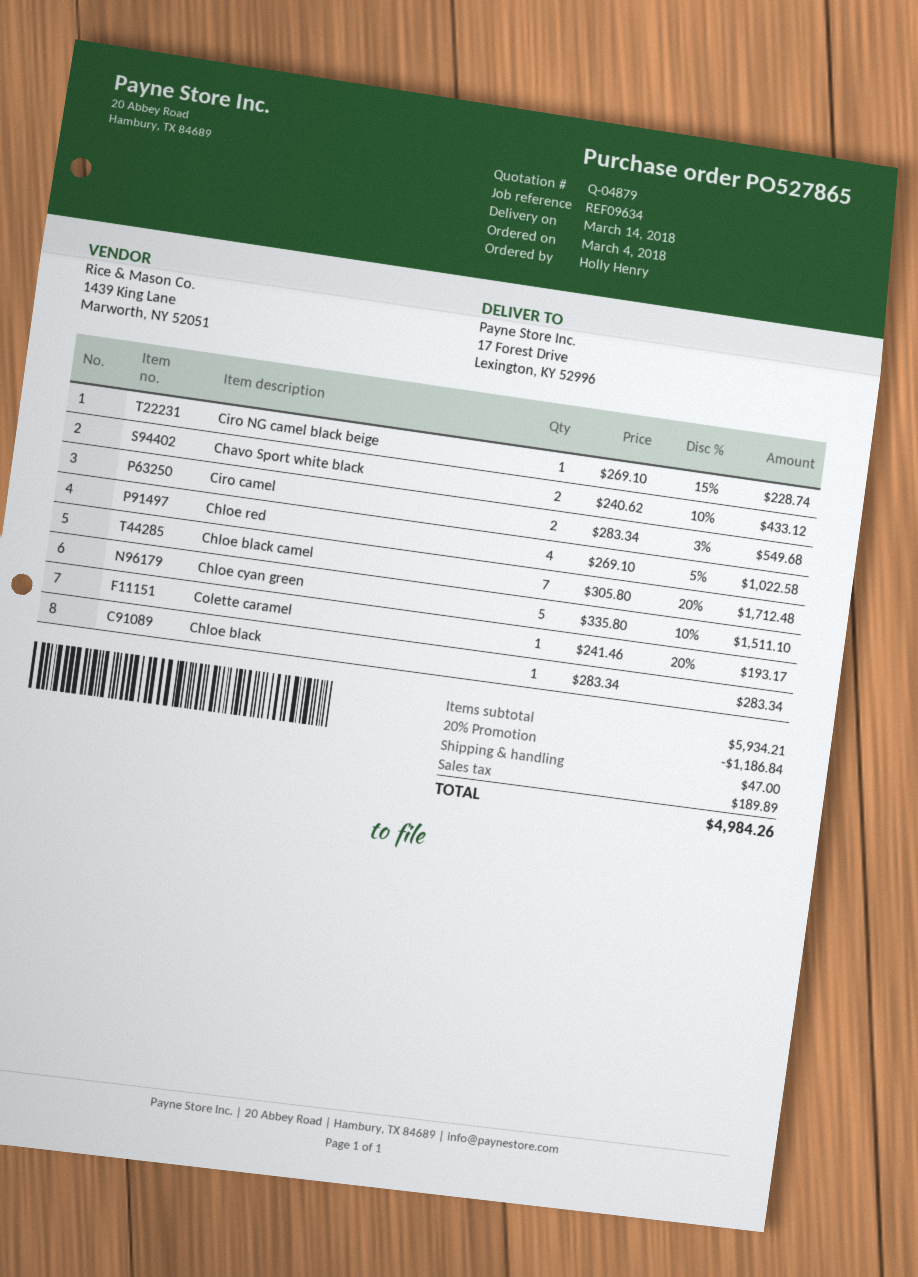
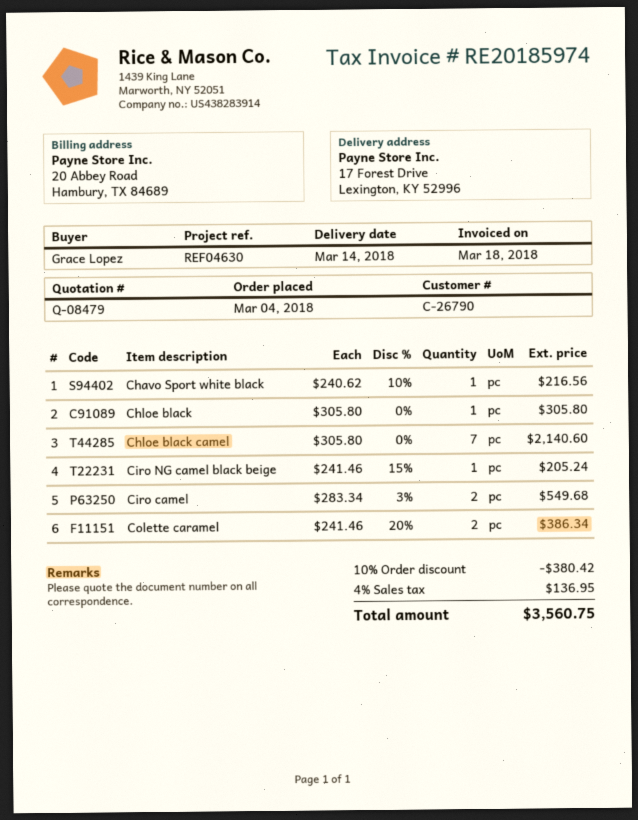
quote number: Q-04879 -> Q-08479
reference: REF09634 -> REF04630
ordered by: Holly Henry -> Grace Lopez
Ciro NG camel black beige: 1 x 269.10 - 15% = 228.74 -> 1 x 241.46 - 15% = 205.24
Chavo Sport white black: 2 x 240.62 - 10% = 433.12 -> 1 x 240.62 - 10% = 216.56
Chloe red: 4 x 269.10 - 5% = 1022.58 -> none
Chloe black camel: 7 x 305.80 - 20% = 1712.48 -> 7 x 305.80 = 2140.60
Chloe cyan green: 5 x 335.80 - 10% = 1511.10 -> none
Colette caramel: 1 x 241.46 - 20% = 193.17 -> 2 x 241.46 - 20% = 386.34
Chloe black: 1 x 283.34 = 283.34 -> 1 x 305.80 = 305.80
discount: 20% = 1186.84 -> 10% = 380.42
shipping: 47.00 -> none
tax: 189.89 -> 136.95
total: 4984.26 -> 3560.75

